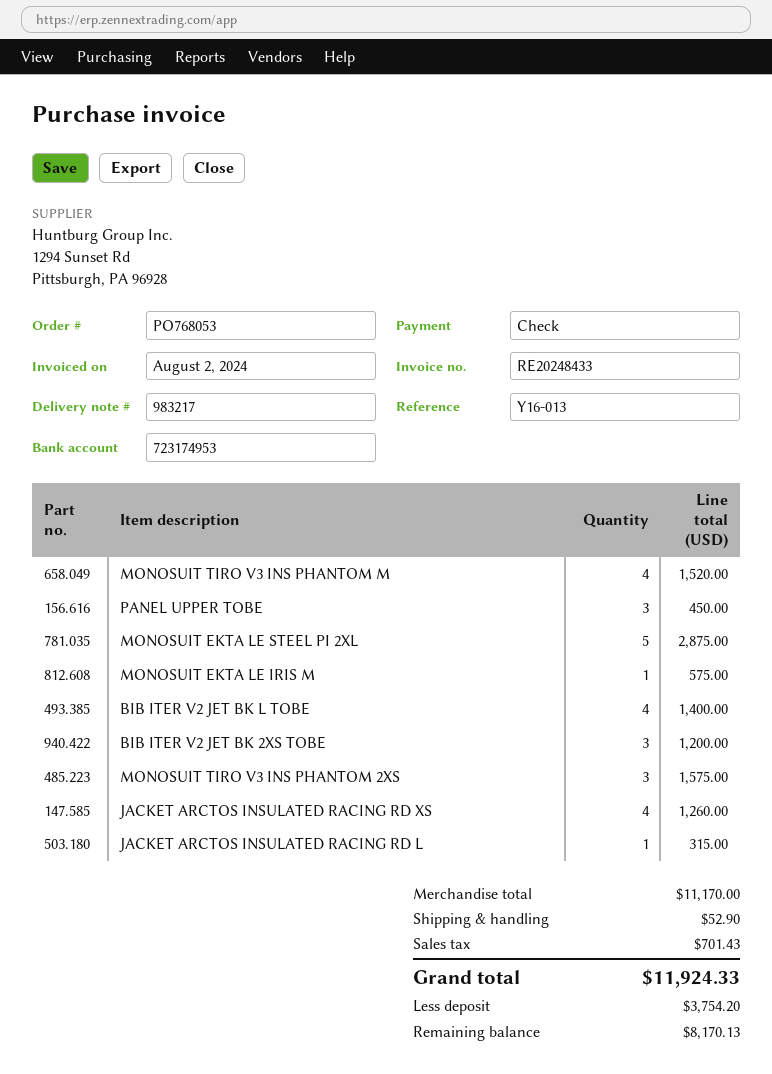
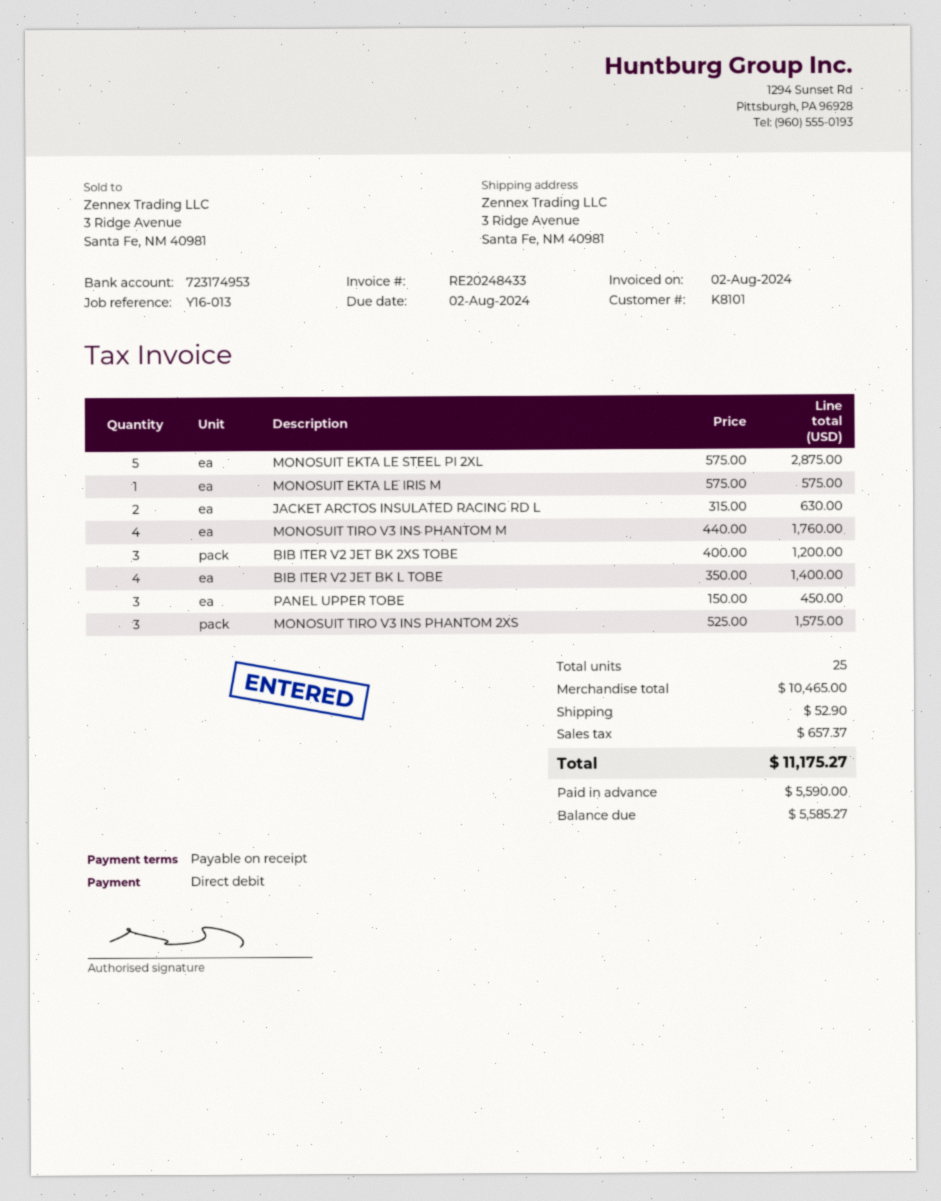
payment method: cheque -> direct debit
MONOSUIT TIRO V3 INS PHANTOM M: 4 for 1520.00 -> 4 for 1760.00
JACKET ARCTOS INSULATED RACING RD XS: 4 for 1260.00 -> none
JACKET ARCTOS INSULATED RACING RD L: 1 for 315.00 -> 2 for 630.00
subtotal: 11170.00 -> 10465.00
tax: 701.43 -> 657.37
total: 11924.33 -> 11175.27
deposit: 3754.20 -> 5590.00
balance: 8170.13 -> 5585.27

